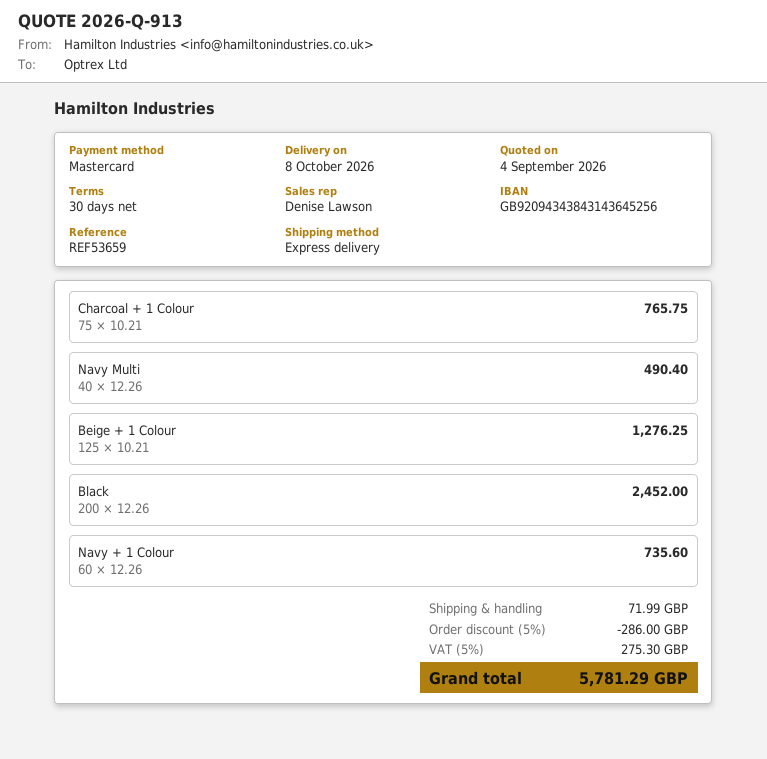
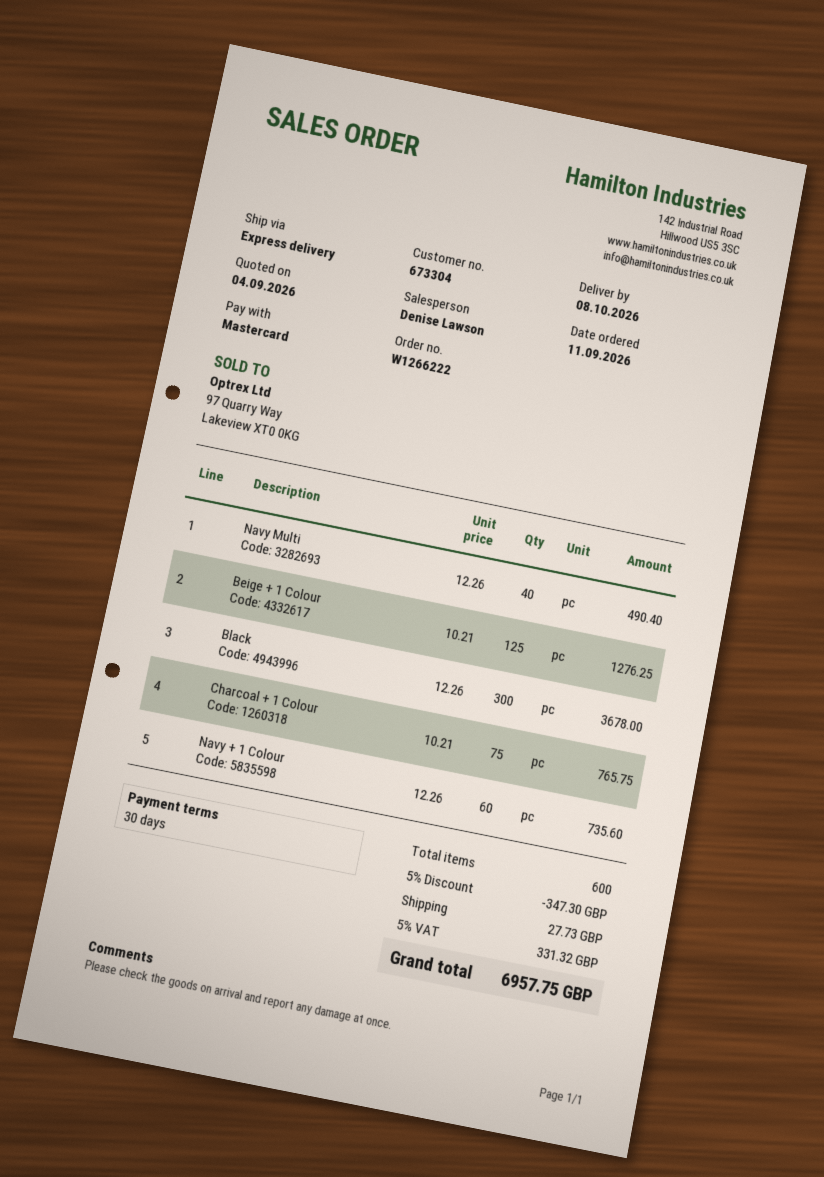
Black: 200 x 12.26 = 2452.00 -> 300 x 12.26 = 3678.00
discount: 5% = 286.00 -> 5% = 347.30
shipping: 71.99 -> 27.73
tax: 5% = 275.30 -> 5% = 331.32
total: 5781.29 -> 6957.75

